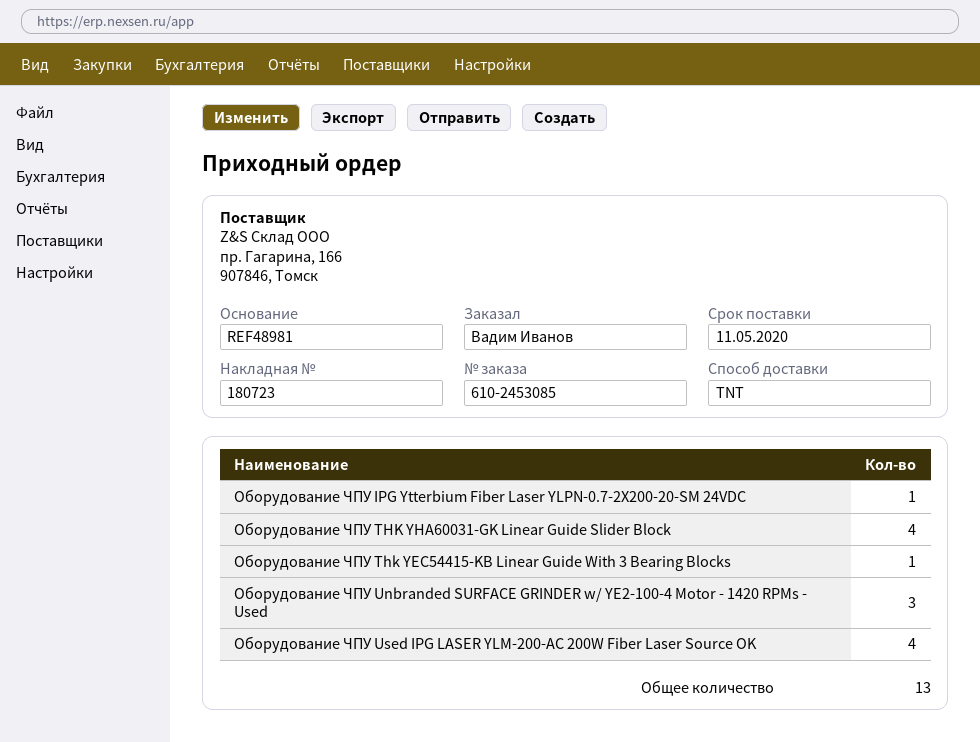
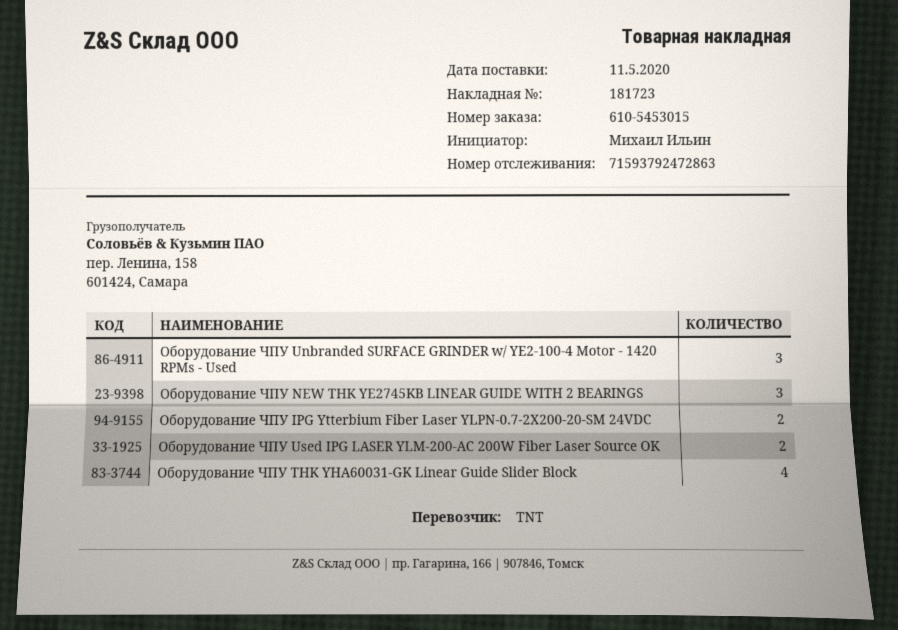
order number: 610-2453085 -> 610-5453015
delivery note number: 180723 -> 181723
ordered by: Вадим Иванов -> Михаил Ильин
Оборудование ЧПУ IPG Ytterbium Fiber Laser YLPN-0.7-2X200-20-SM 24VDC: 1 -> 2
Оборудование ЧПУ Thk YEC54415-KB Linear Guide With 3 Bearing Blocks: 1 -> none
Оборудование ЧПУ Used IPG LASER YLM-200-AC 200W Fiber Laser Source OK: 4 -> 2
Оборудование ЧПУ NEW THK YE2745KB LINEAR GUIDE WITH 2 BEARINGS: none -> 3

